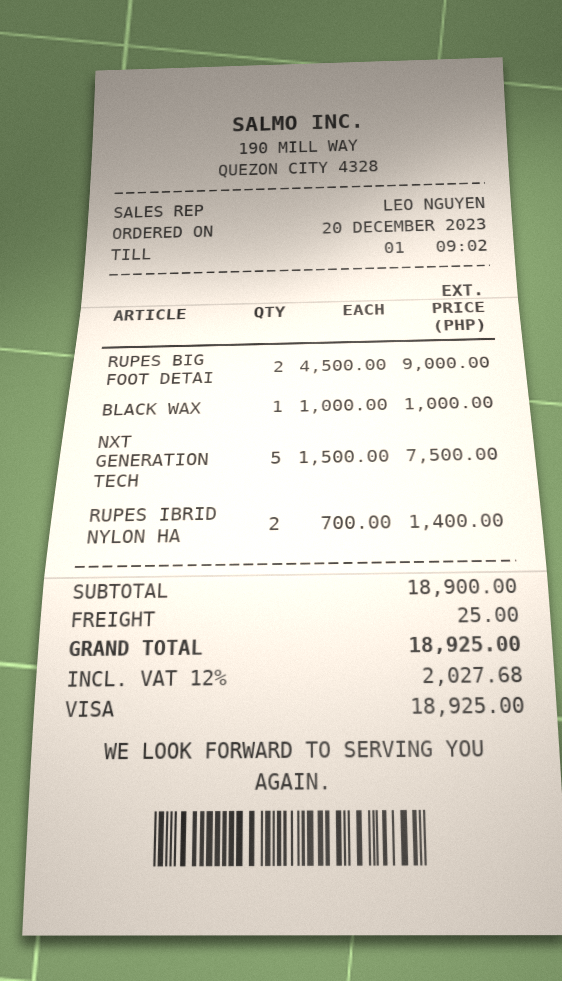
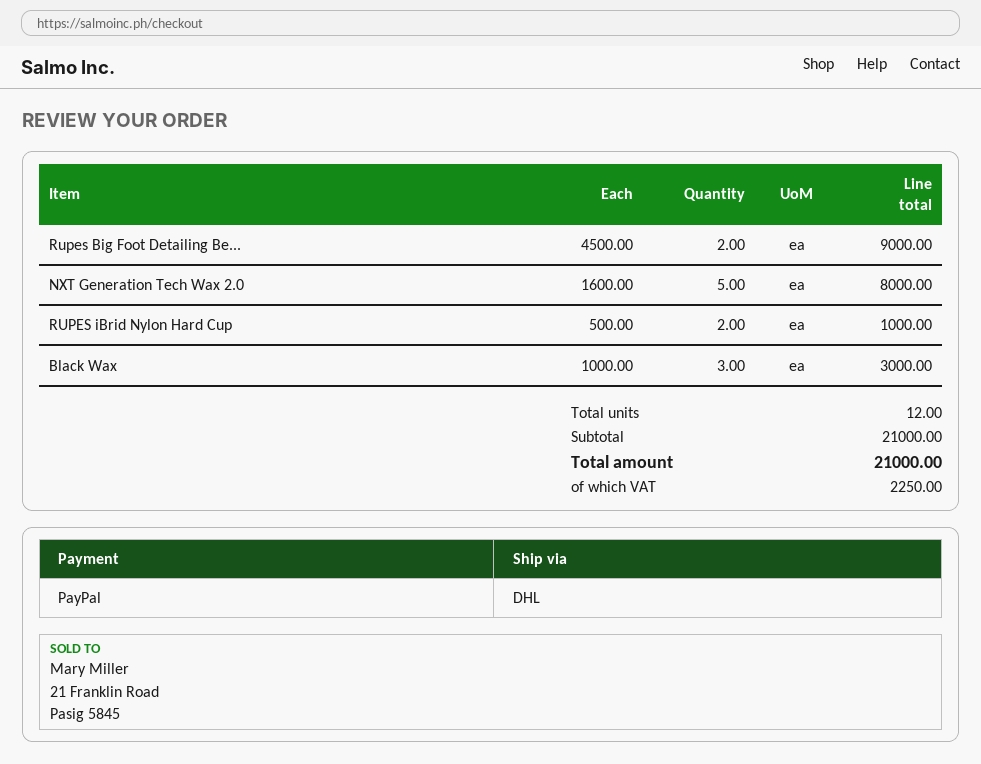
payment method: Visa -> PayPal
BLACK WAX: 1 x 1000.00 = 1000.00 -> 3 x 1000.00 = 3000.00
NXT GENERATION TECH: 5 x 1500.00 = 7500.00 -> 5 x 1600.00 = 8000.00
RUPES IBRID NYLON HA: 2 x 700.00 = 1400.00 -> 2 x 500.00 = 1000.00
subtotal: 18900.00 -> 21000.00
shipping: 25.00 -> none
tax: 2027.68 -> 2250.00
total: 18925.00 -> 21000.00

